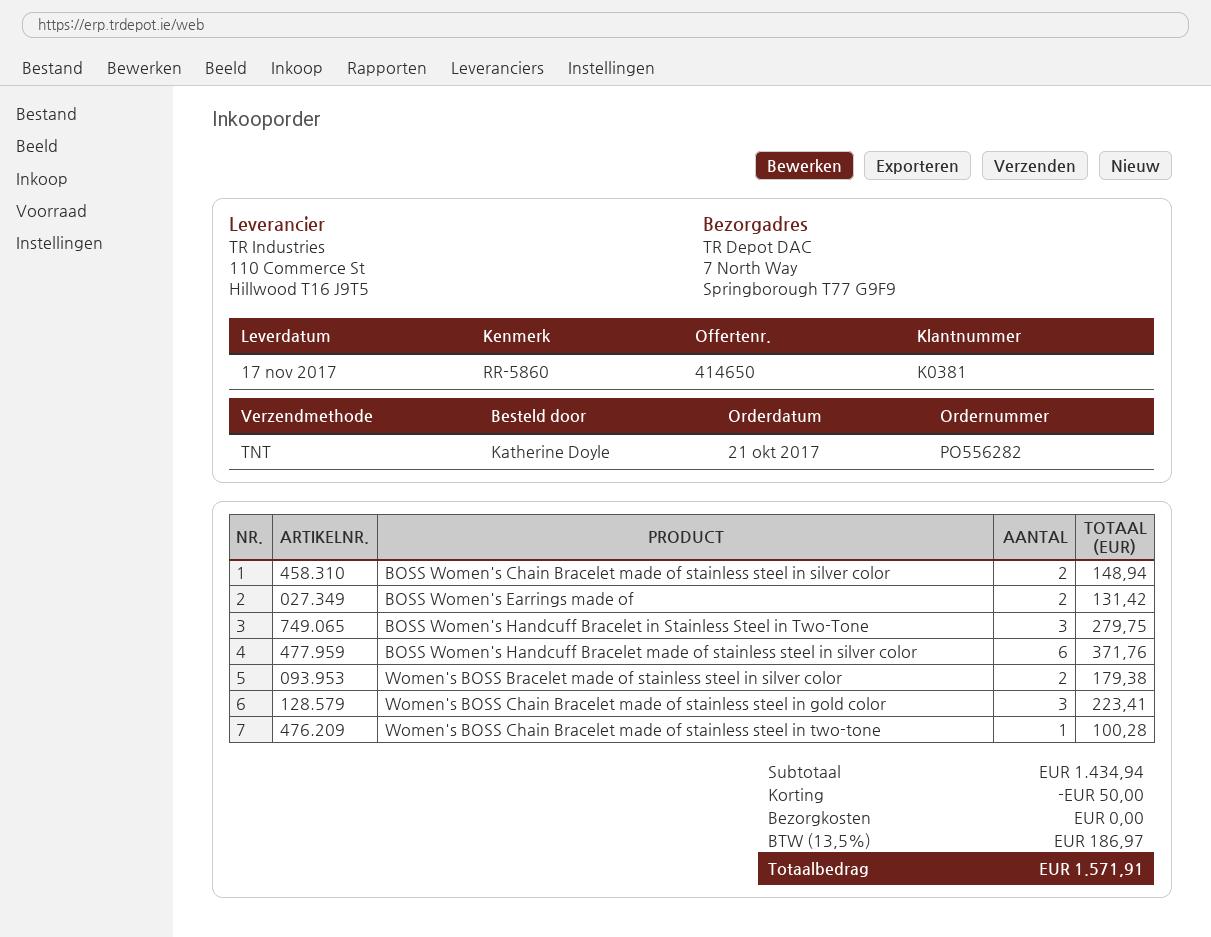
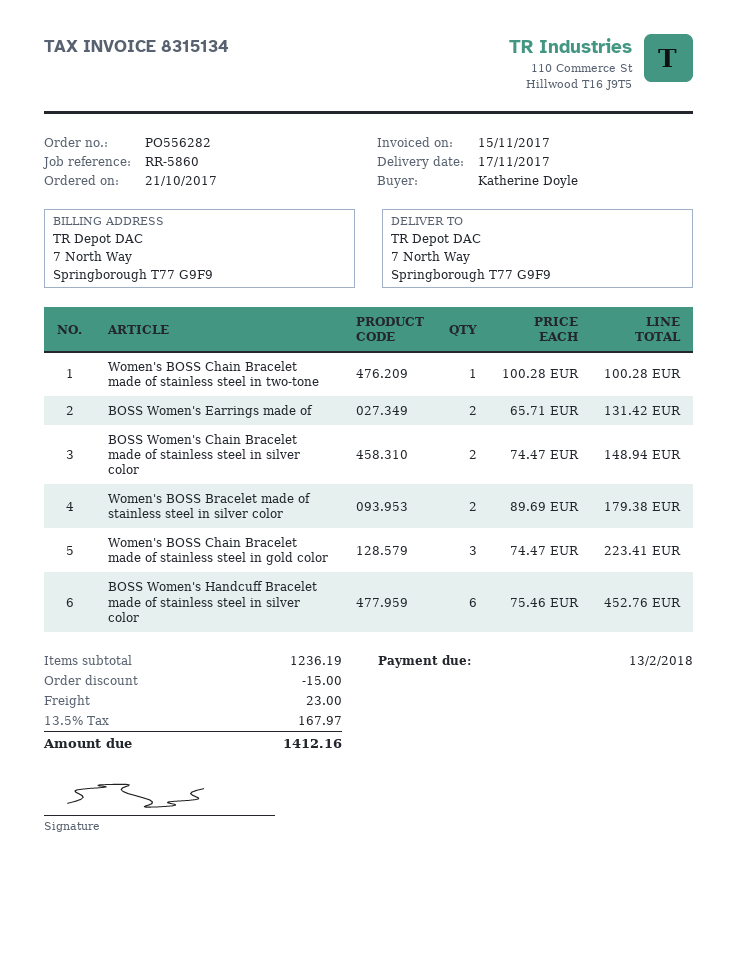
BOSS Women's Handcuff Bracelet in Stainless Steel in Two-Tone: 3 for 279.75 -> none
BOSS Women's Handcuff Bracelet made of stainless steel in silver color: 6 for 371.76 -> 6 for 452.76
subtotal: 1434.94 -> 1236.19
discount: 50.00 -> 15.00
shipping: 0.00 -> 23.00
tax: 13.5% = 186.97 -> 13.5% = 167.97
total: 1571.91 -> 1412.16

